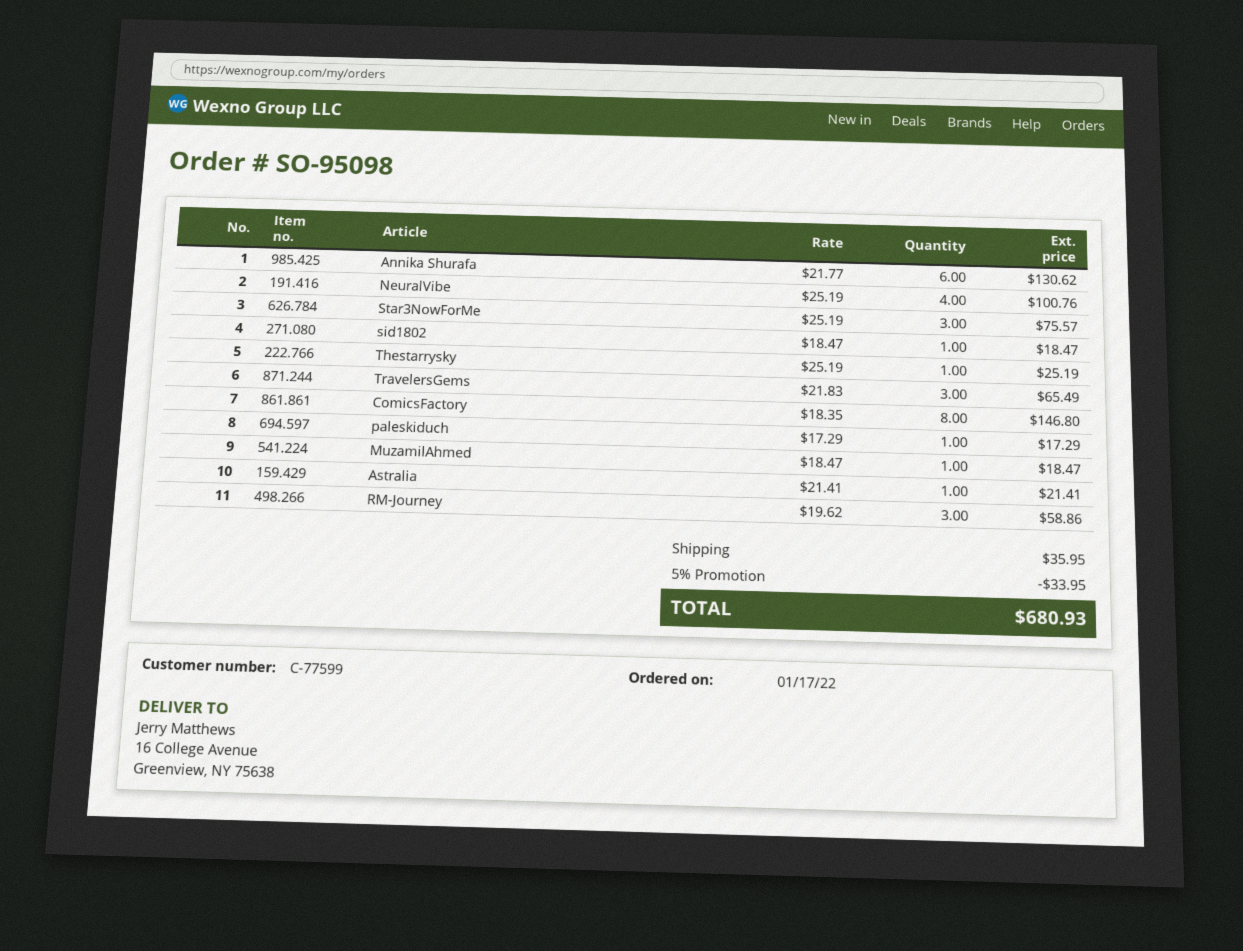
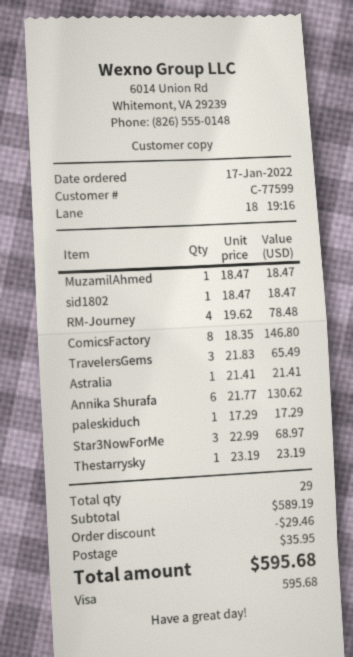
NeuralVibe: 4 x 25.19 = 100.76 -> none
Star3NowForMe: 3 x 25.19 = 75.57 -> 3 x 22.99 = 68.97
Thestarrysky: 1 x 25.19 = 25.19 -> 1 x 23.19 = 23.19
RM-Journey: 3 x 19.62 = 58.86 -> 4 x 19.62 = 78.48
discount: 33.95 -> 29.46
total: 680.93 -> 595.68

